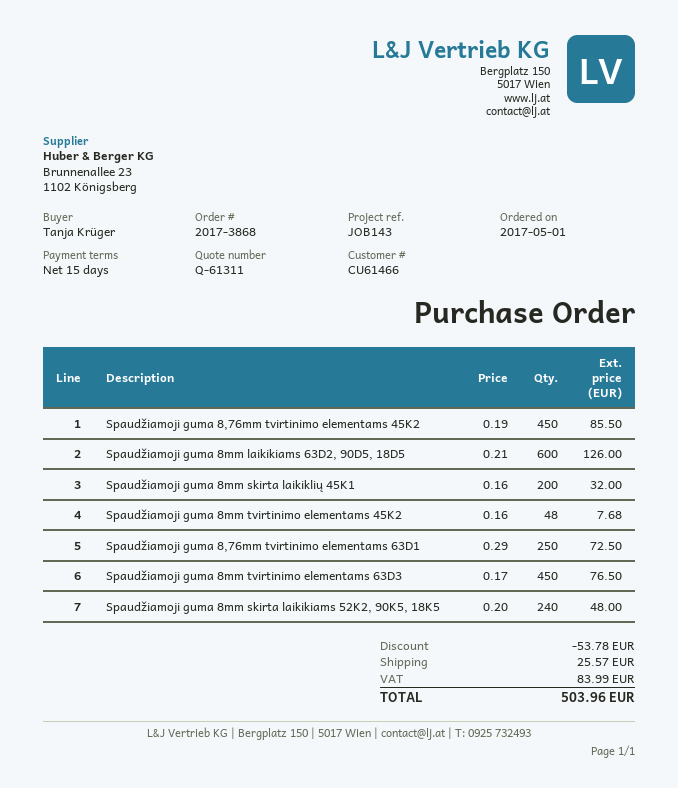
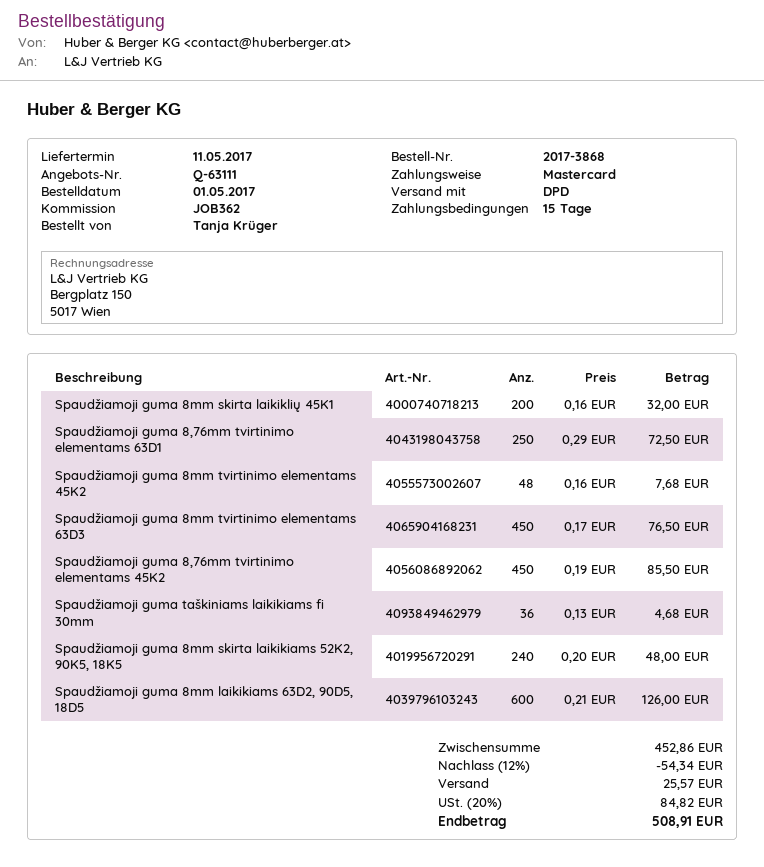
quote number: Q-61311 -> Q-63111
reference: JOB143 -> JOB362
Spaudžiamoji guma taškiniams laikikiams fi 30mm: none -> 36 x 0.13 = 4.68
discount: 53.78 -> 54.34
tax: 83.99 -> 84.82
total: 503.96 -> 508.91

